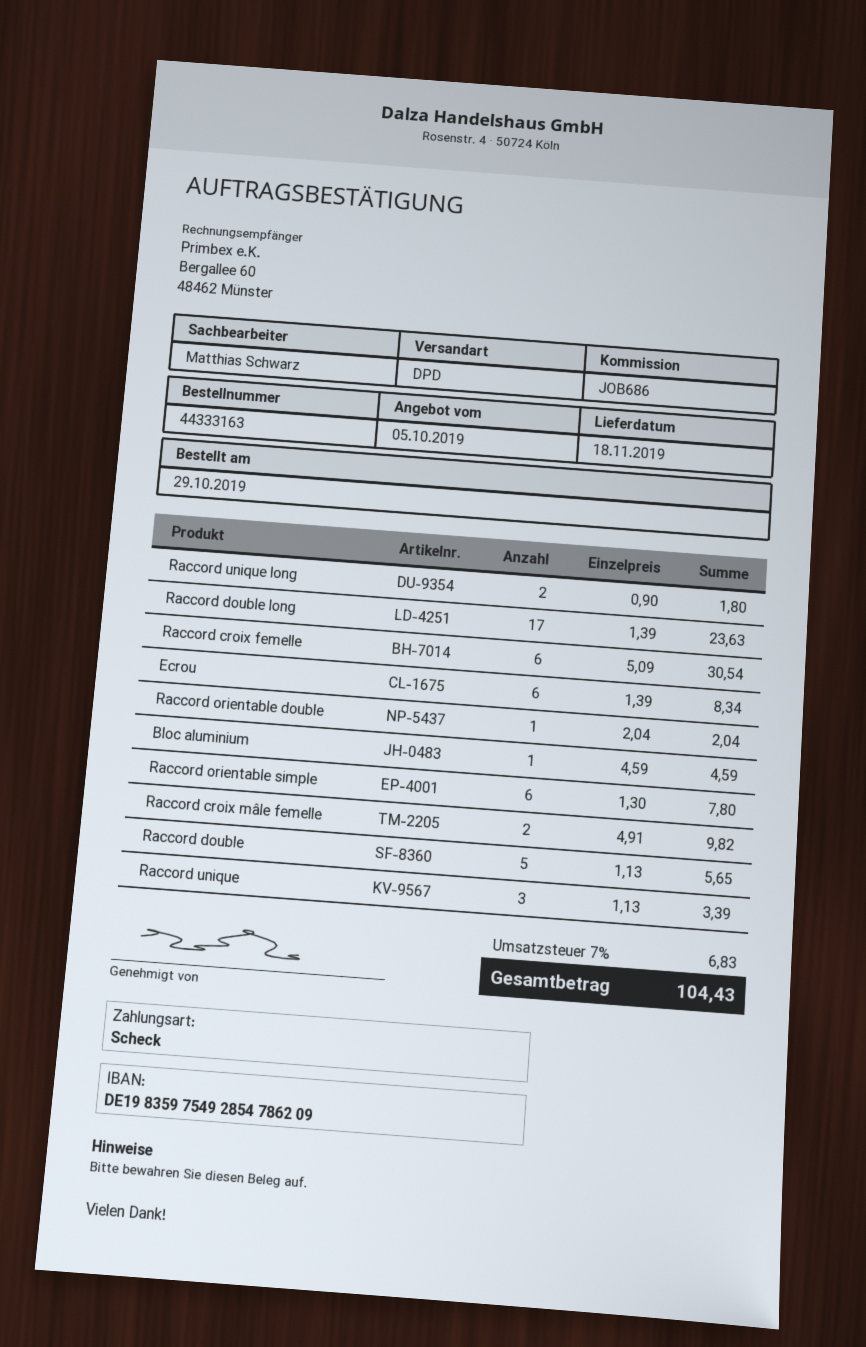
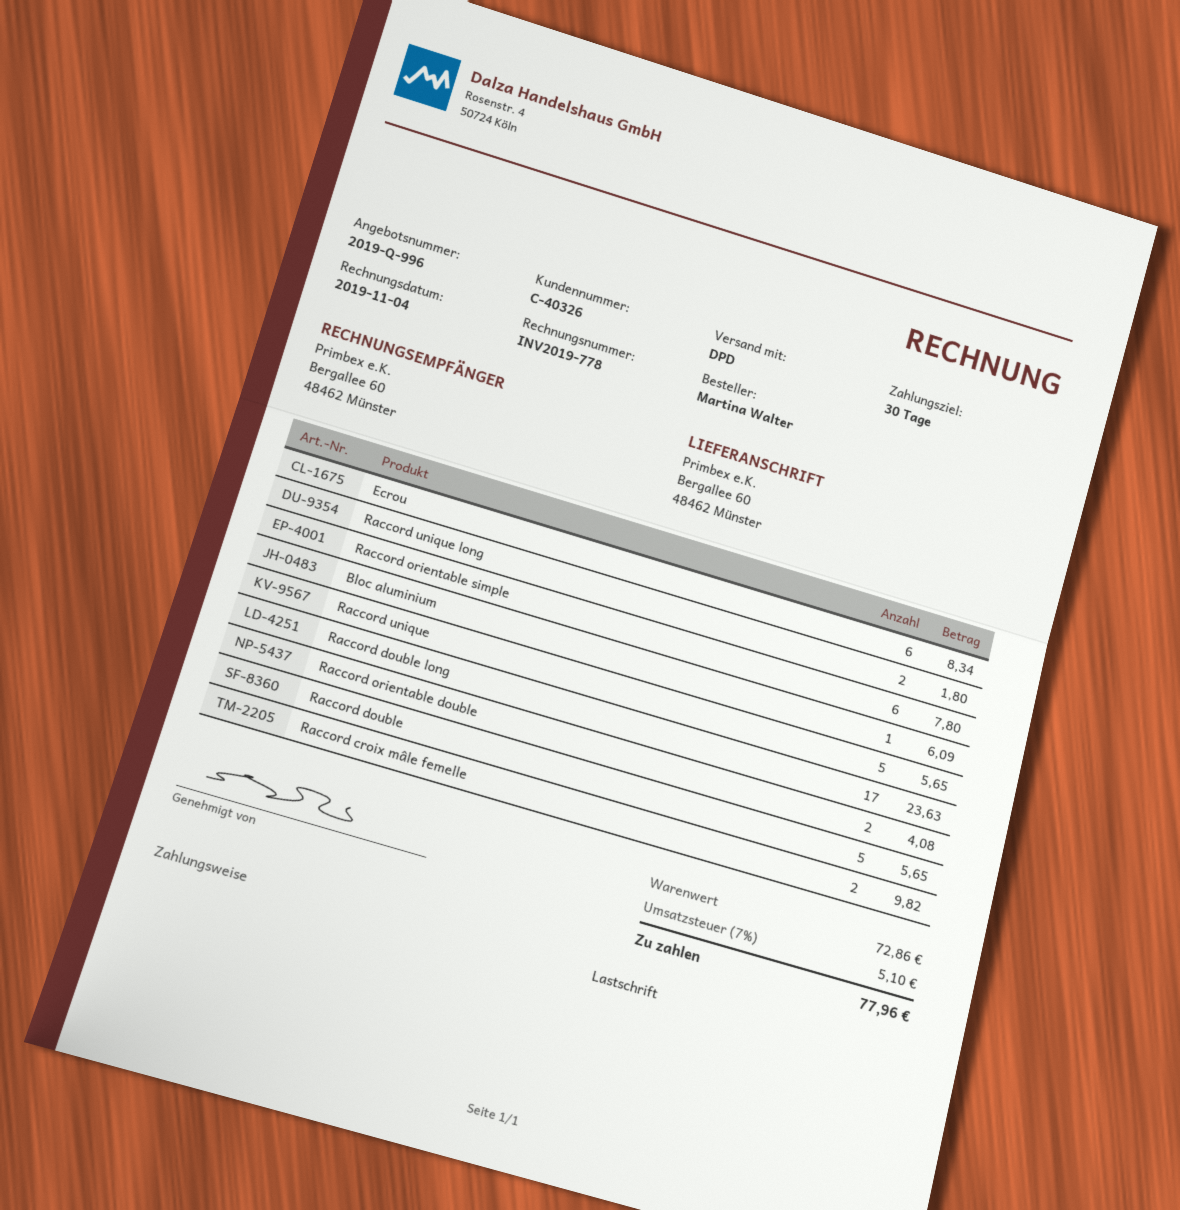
payment method: cheque -> direct debit
Raccord croix femelle: 6 for 30.54 -> none
Raccord orientable double: 1 for 2.04 -> 2 for 4.08
Bloc aluminium: 1 for 4.59 -> 1 for 6.09
Raccord unique: 3 for 3.39 -> 5 for 5.65
tax: 7% = 6.83 -> 7% = 5.10
total: 104.43 -> 77.96

